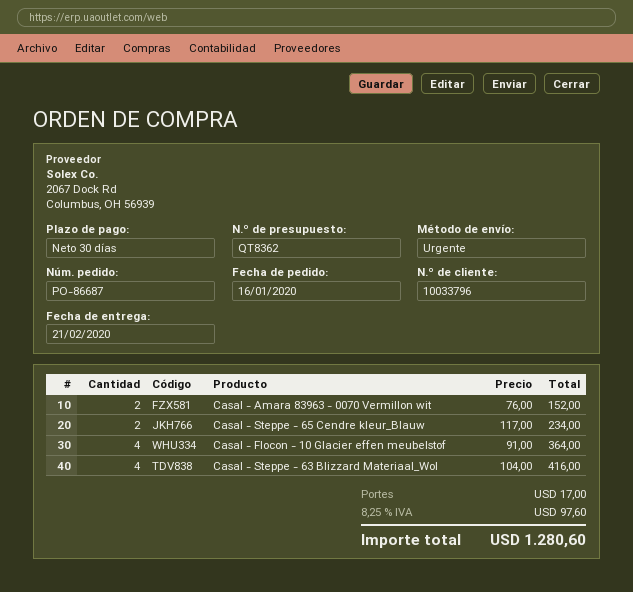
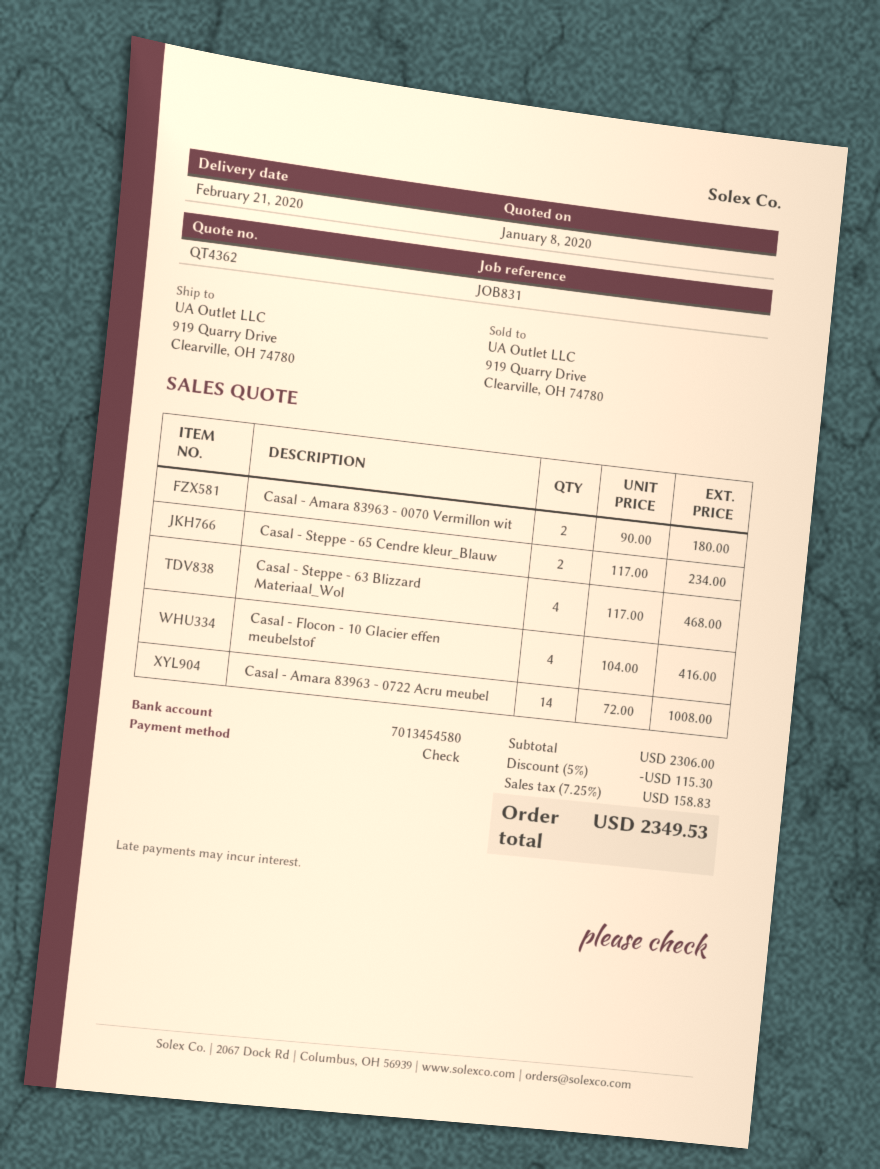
quote number: QT8362 -> QT4362
Casal - Amara 83963 - 0070 Vermillon wit: 2 x 76.00 = 152.00 -> 2 x 90.00 = 180.00
Casal - Flocon - 10 Glacier effen meubelstof: 4 x 91.00 = 364.00 -> 4 x 104.00 = 416.00
Casal - Steppe - 63 Blizzard Materiaal_Wol: 4 x 104.00 = 416.00 -> 4 x 117.00 = 468.00
Casal - Amara 83963 - 0722 Acru meubel: none -> 14 x 72.00 = 1008.00
discount: none -> 5% = 115.30
shipping: 17.00 -> none
tax: 8.25% = 97.60 -> 7.25% = 158.83
total: 1280.60 -> 2349.53

